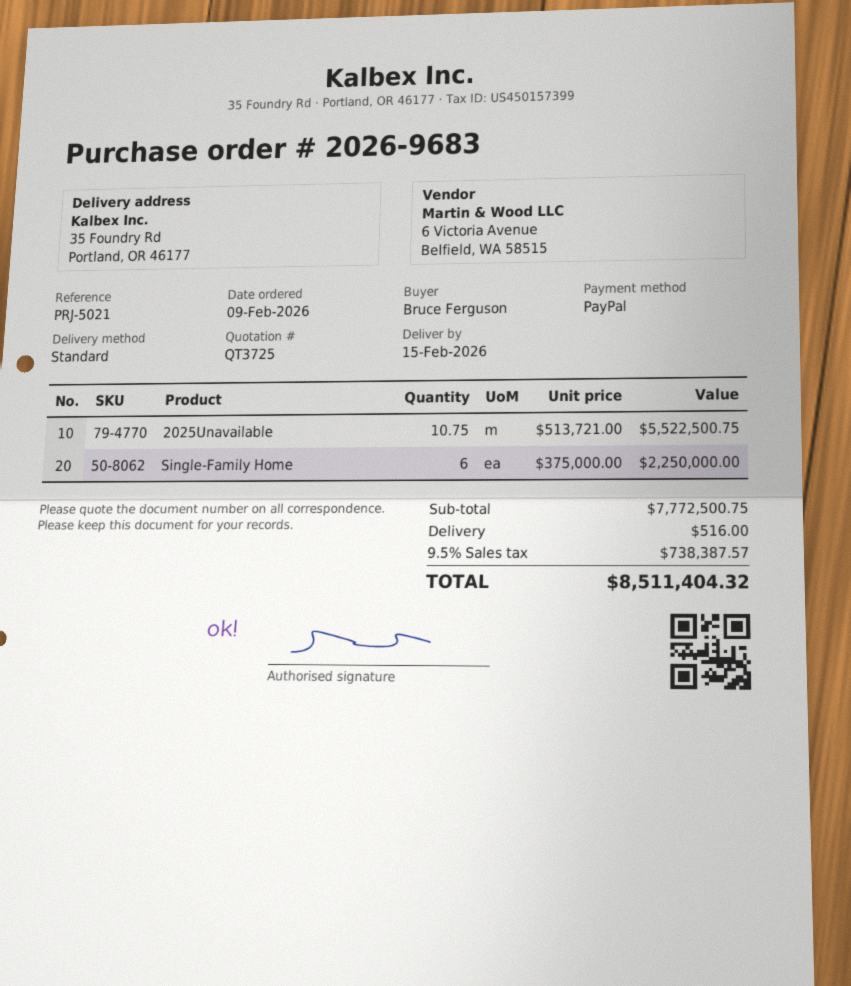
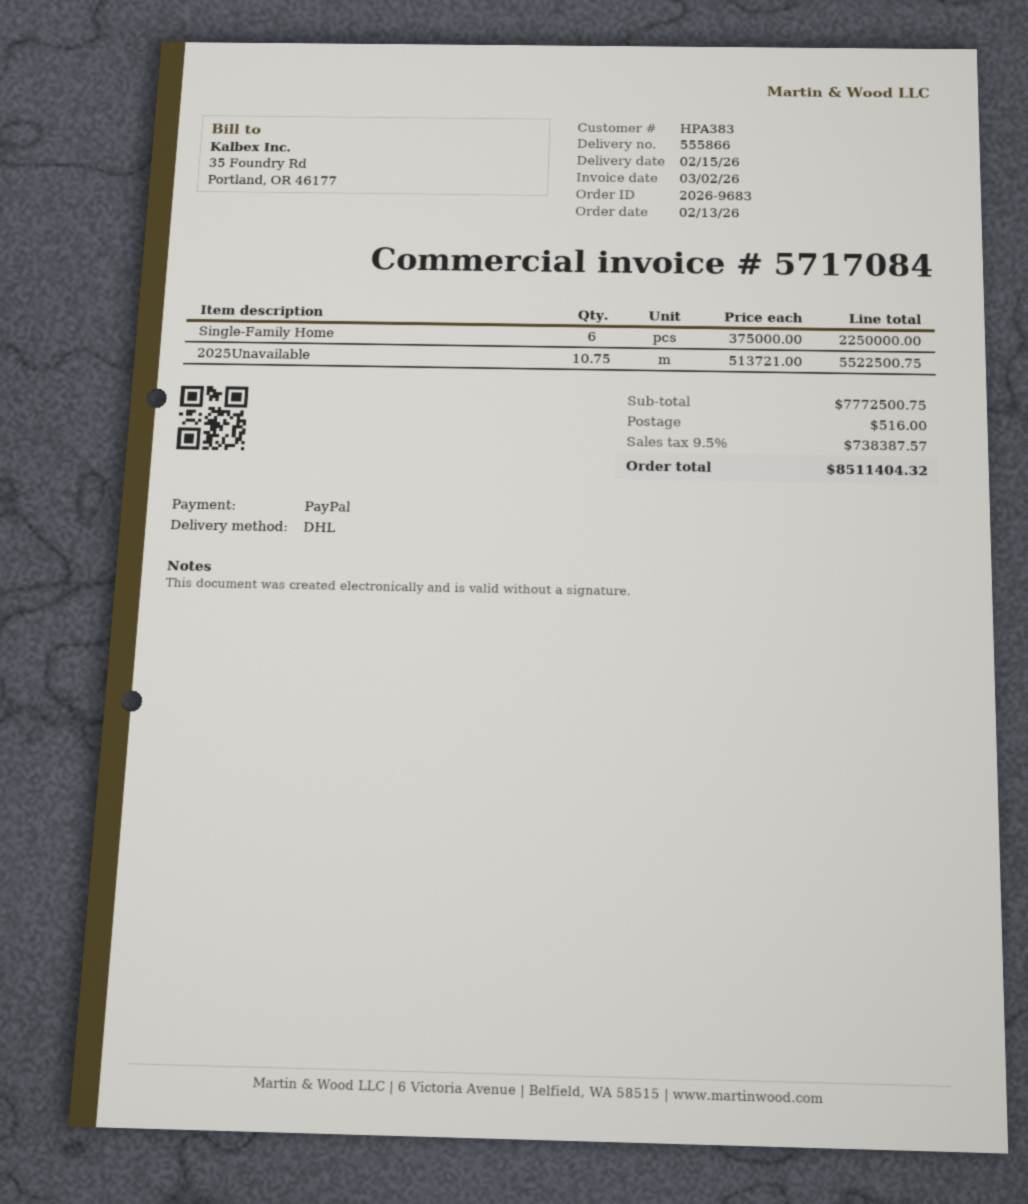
order date: 2026-02-09 -> 2026-02-13
shipping method: standard -> DHL

